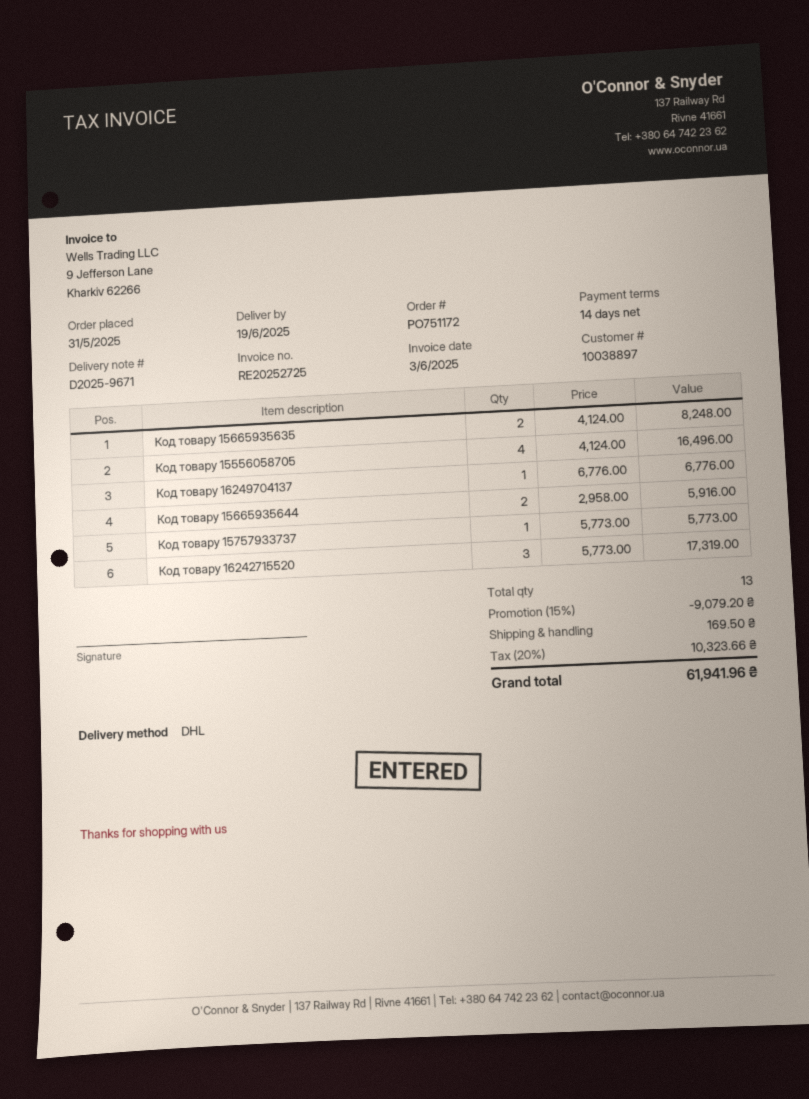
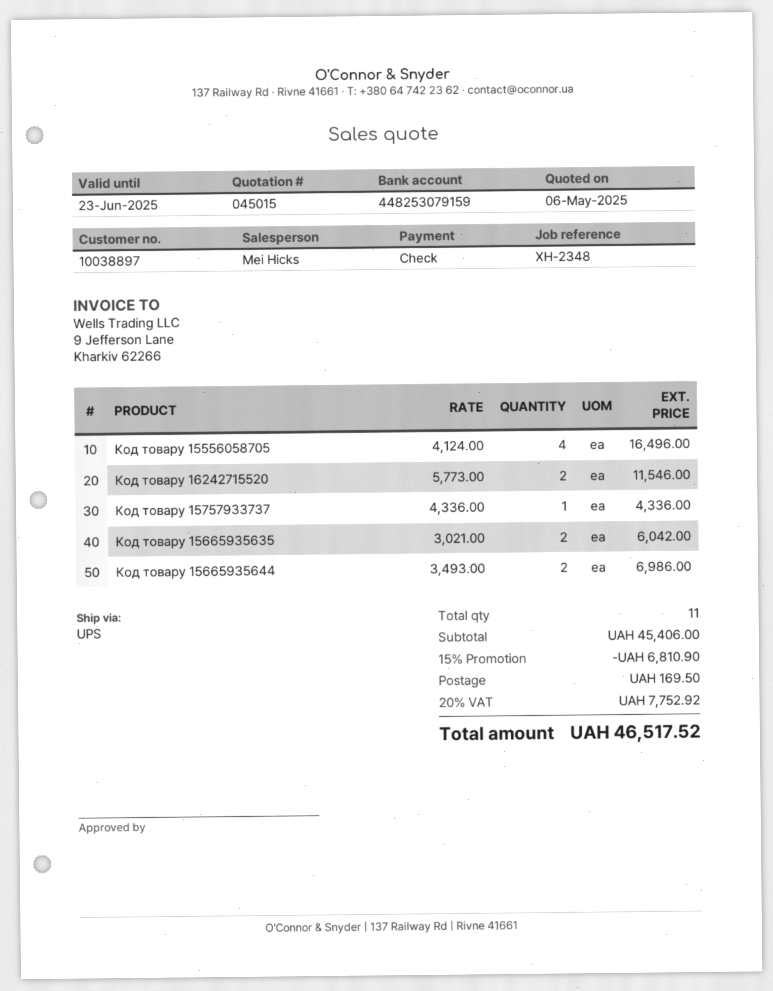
shipping method: DHL -> UPS
Код товару 15665935635: 2 x 4124.00 = 8248.00 -> 2 x 3021.00 = 6042.00
Код товару 16249704137: 1 x 6776.00 = 6776.00 -> none
Код товару 15665935644: 2 x 2958.00 = 5916.00 -> 2 x 3493.00 = 6986.00
Код товару 15757933737: 1 x 5773.00 = 5773.00 -> 1 x 4336.00 = 4336.00
Код товару 16242715520: 3 x 5773.00 = 17319.00 -> 2 x 5773.00 = 11546.00
total quantity: 13 -> 11
discount: 15% = 9079.20 -> 15% = 6810.90
tax: 20% = 10323.66 -> 20% = 7752.92
total: 61941.96 -> 46517.52

